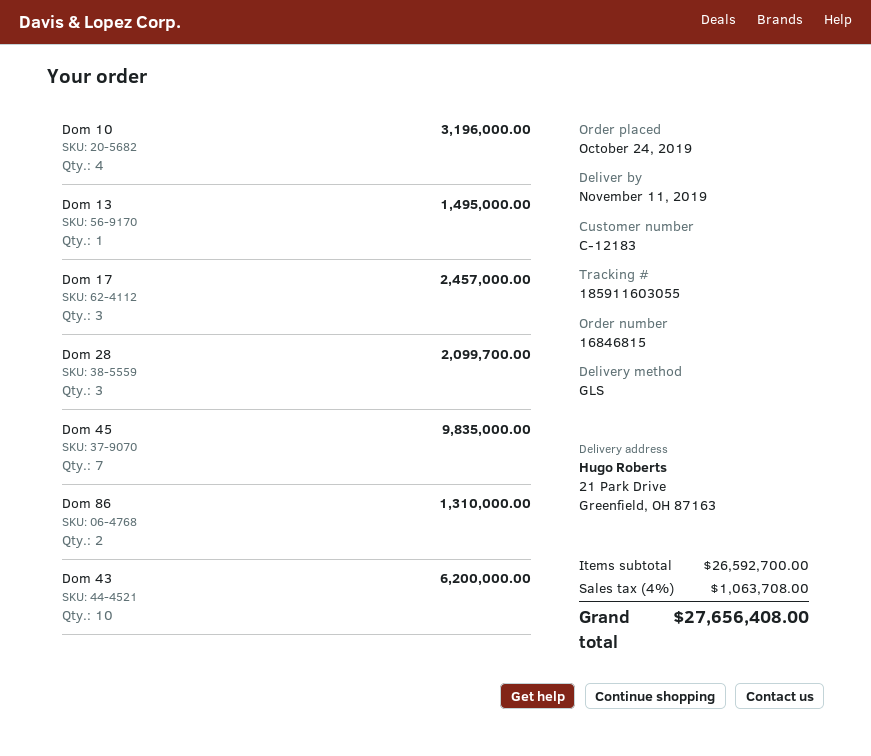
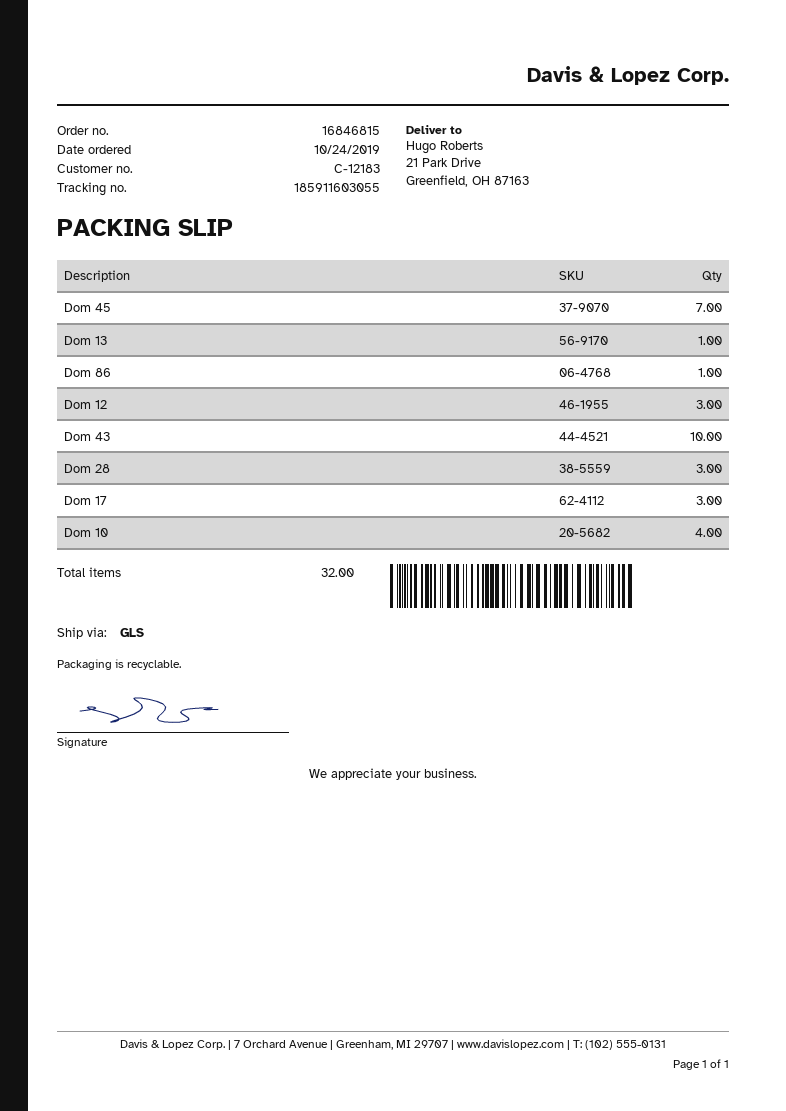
Dom 86: 2 -> 1
Dom 12: none -> 3

